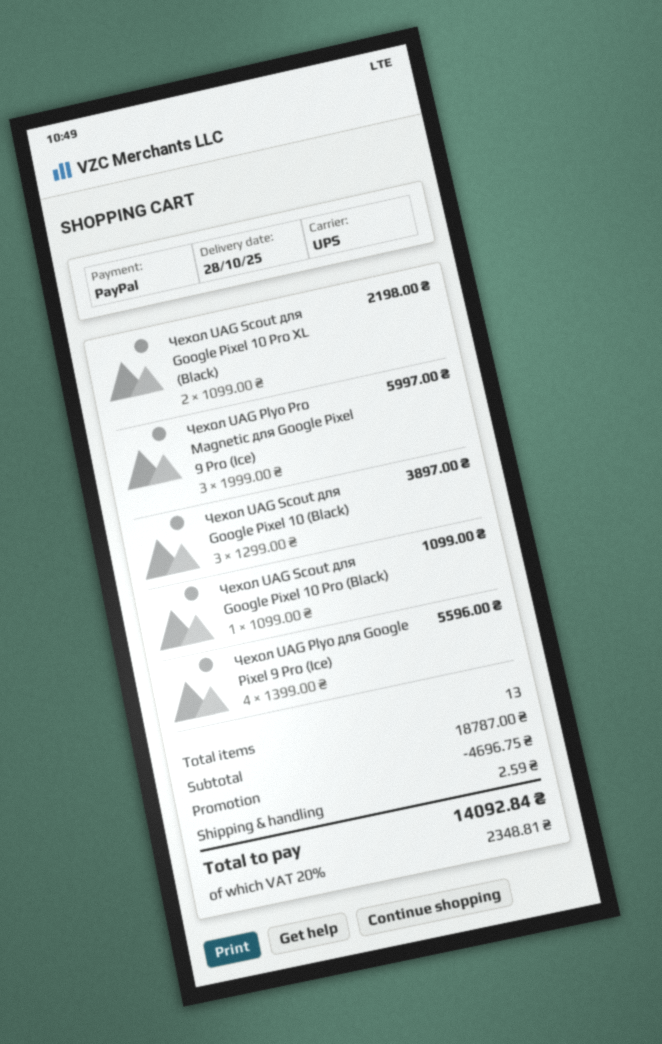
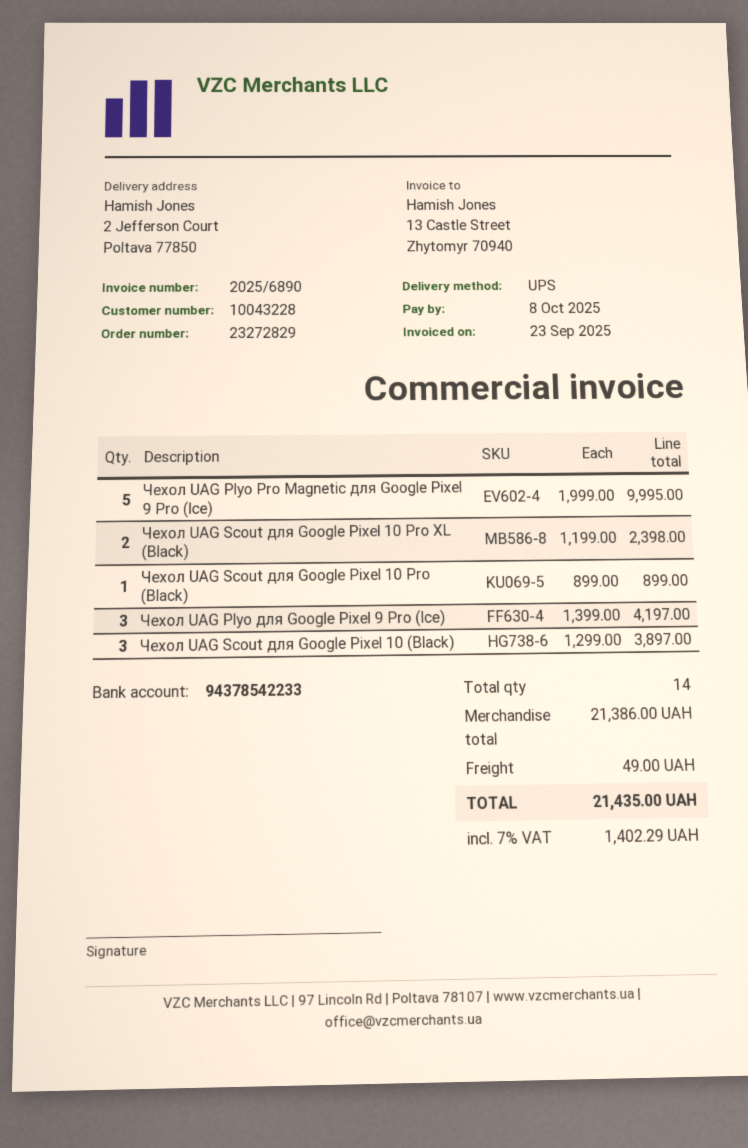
Чехол UAG Scout для Google Pixel 10 Pro XL (Black): 2 x 1099.00 = 2198.00 -> 2 x 1199.00 = 2398.00
Чехол UAG Plyo Pro Magnetic для Google Pixel 9 Pro (Ice): 3 x 1999.00 = 5997.00 -> 5 x 1999.00 = 9995.00
Чехол UAG Scout для Google Pixel 10 Pro (Black): 1 x 1099.00 = 1099.00 -> 1 x 899.00 = 899.00
Чехол UAG Plyo для Google Pixel 9 Pro (Ice): 4 x 1399.00 = 5596.00 -> 3 x 1399.00 = 4197.00
total quantity: 13 -> 14
subtotal: 18787.00 -> 21386.00
discount: 4696.75 -> none
shipping: 2.59 -> 49.00
tax: 20% = 2348.81 -> 7% = 1402.29
total: 14092.84 -> 21435.00

